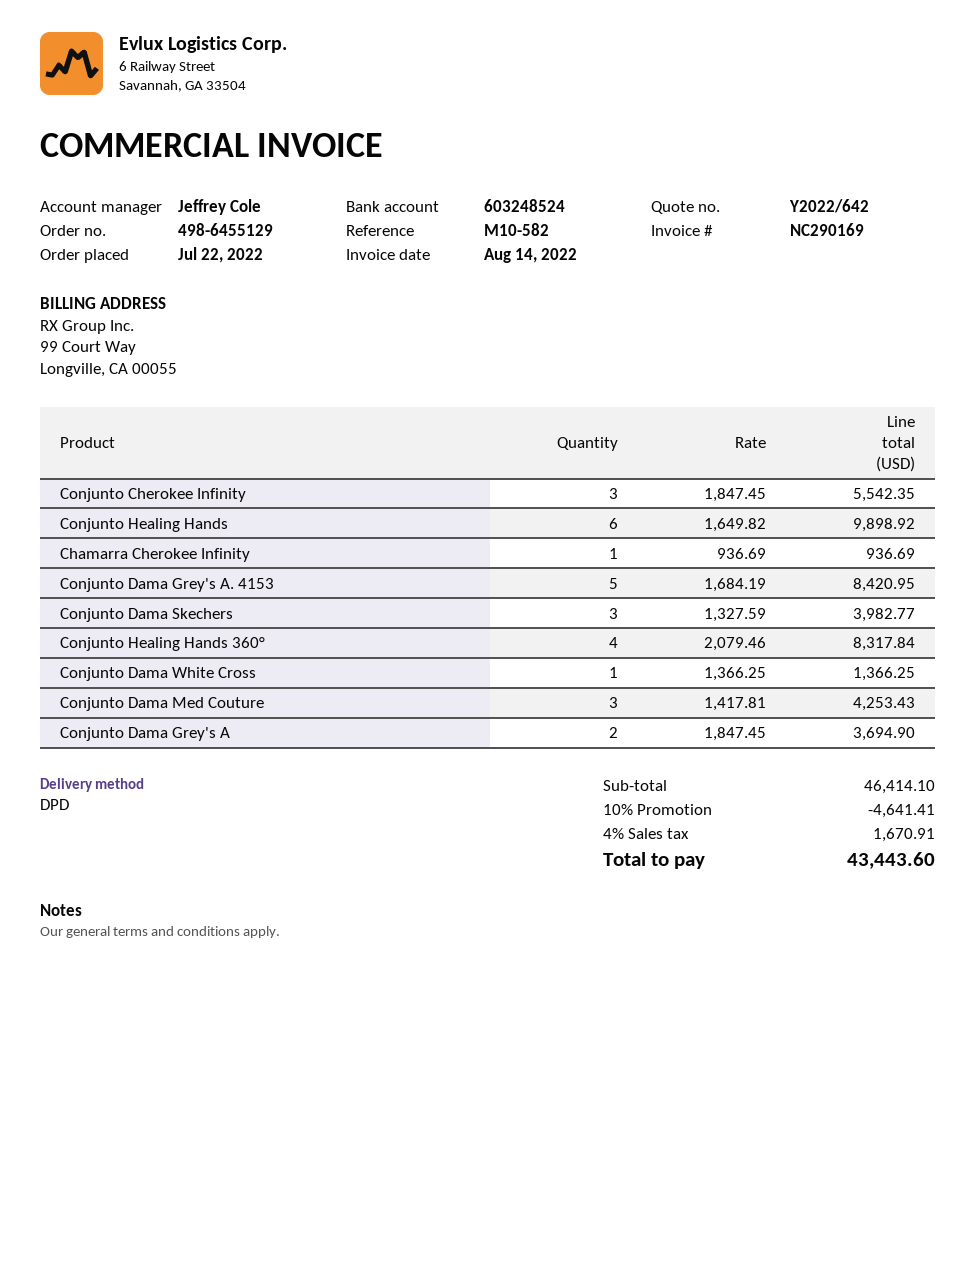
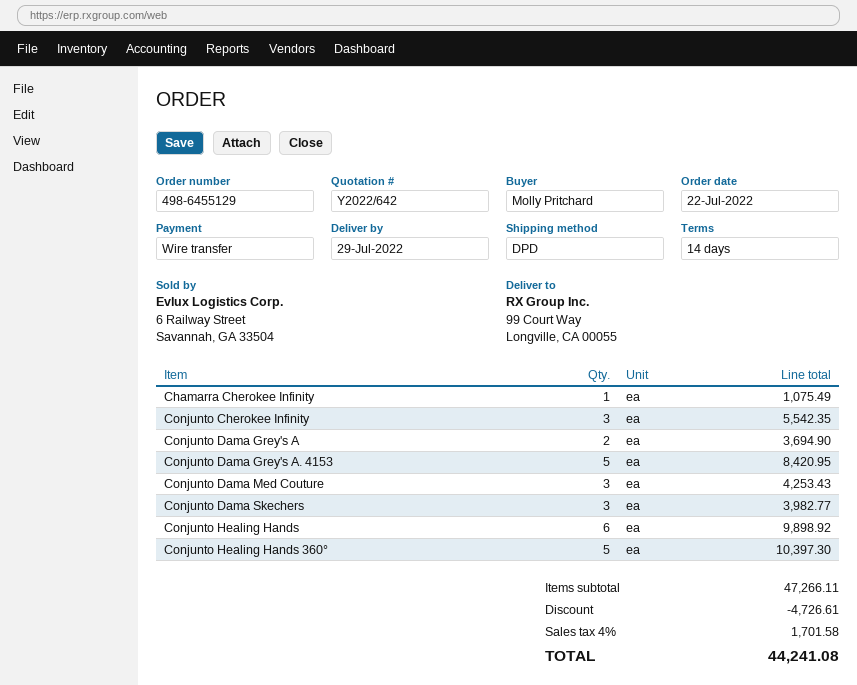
Chamarra Cherokee Infinity: 1 for 936.69 -> 1 for 1075.49
Conjunto Healing Hands 360°: 4 for 8317.84 -> 5 for 10397.30
Conjunto Dama White Cross: 1 for 1366.25 -> none
subtotal: 46414.10 -> 47266.11
discount: 4641.41 -> 4726.61
tax: 4% = 1670.91 -> 4% = 1701.58
total: 43443.60 -> 44241.08

